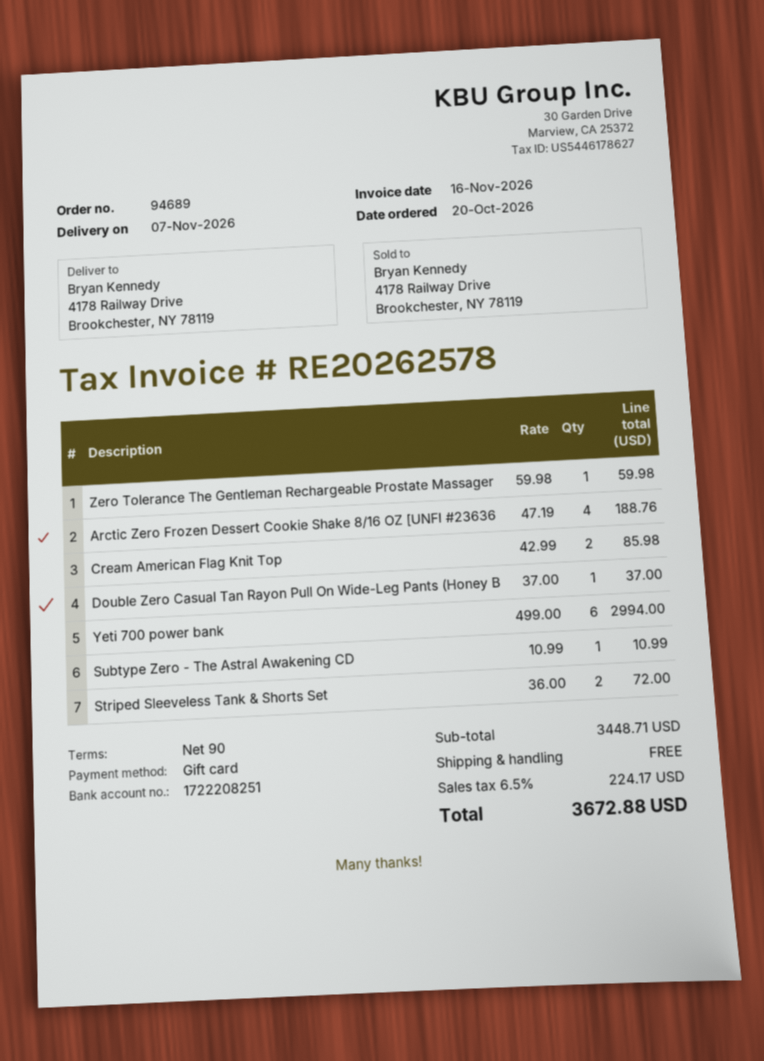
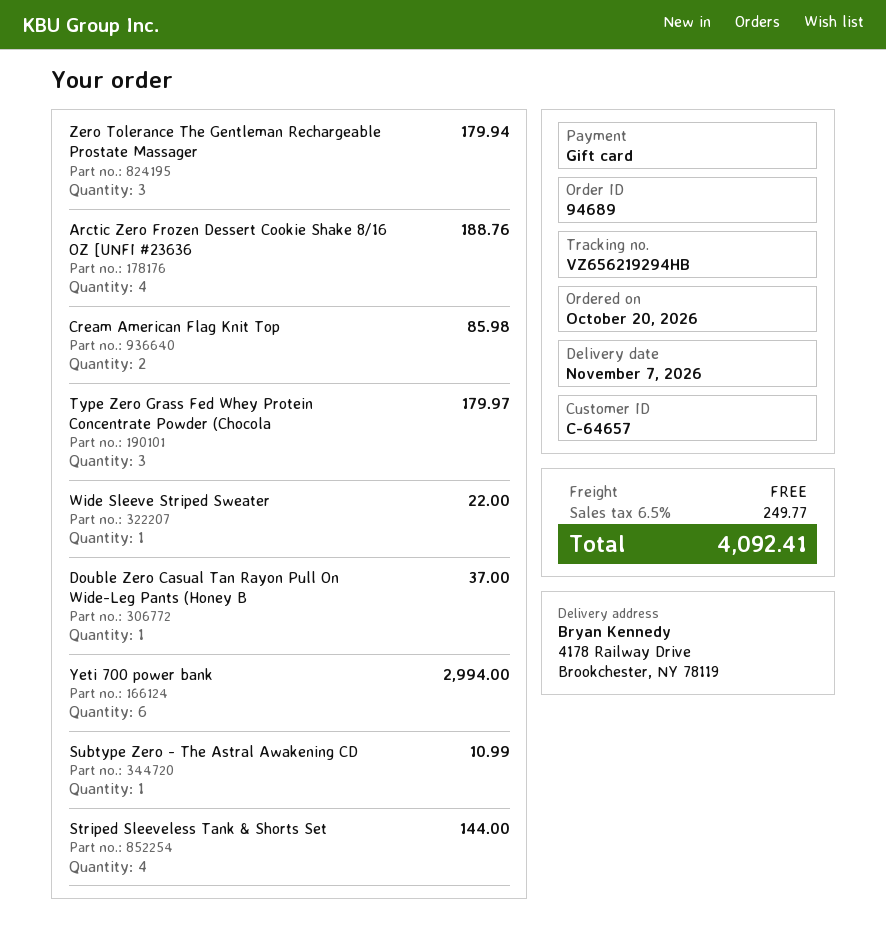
Zero Tolerance The Gentleman Rechargeable Prostate Massager: 1 for 59.98 -> 3 for 179.94
Striped Sleeveless Tank & Shorts Set: 2 for 72.00 -> 4 for 144.00
Type Zero Grass Fed Whey Protein Concentrate Powder (Chocola: none -> 3 for 179.97
Wide Sleeve Striped Sweater: none -> 1 for 22.00
tax: 6.5% = 224.17 -> 6.5% = 249.77
total: 3672.88 -> 4092.41

